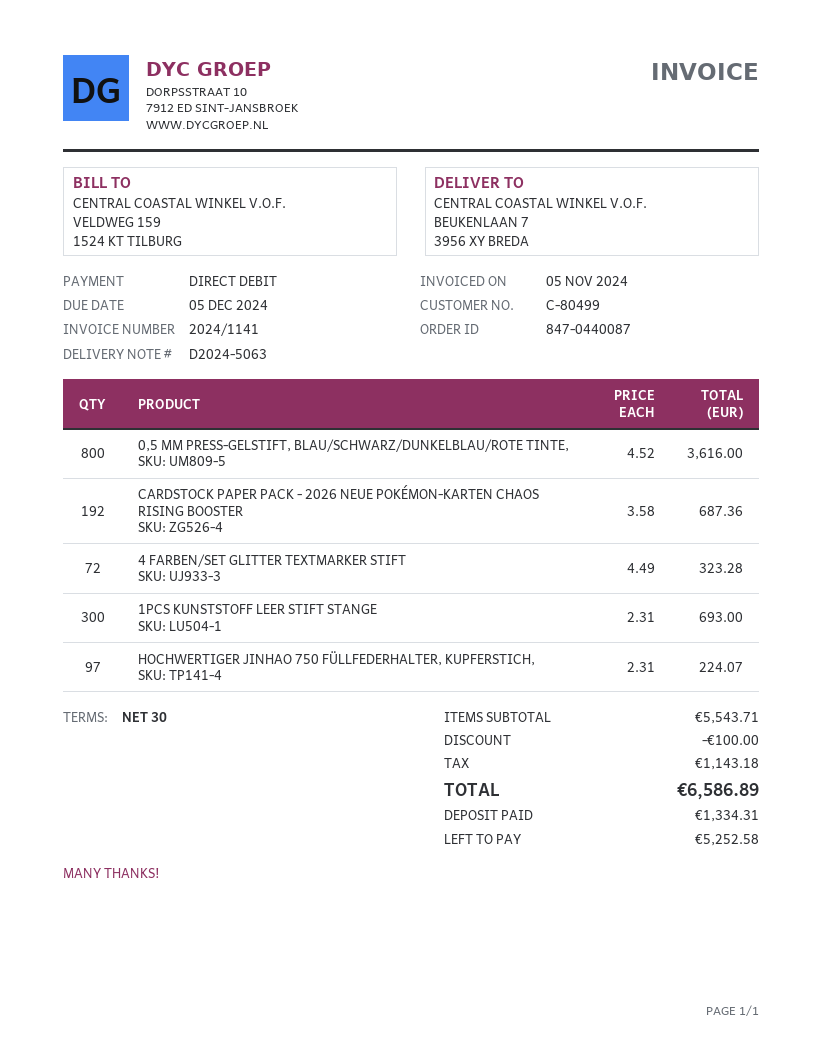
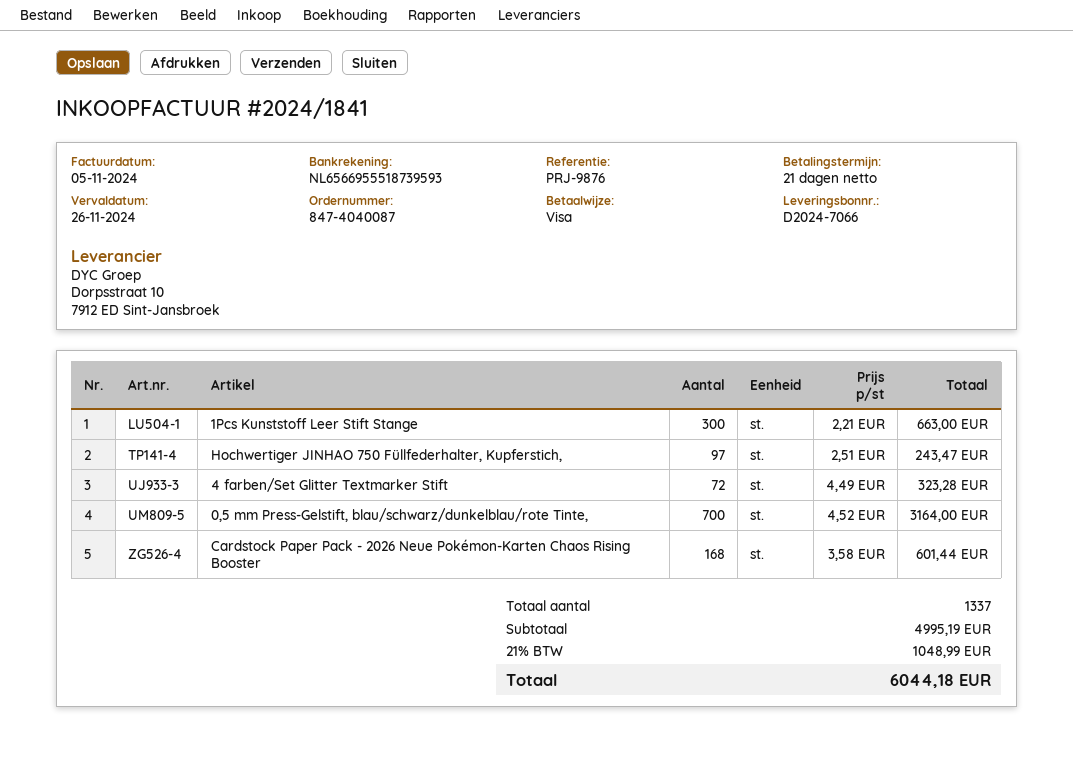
order number: 847-0440087 -> 847-4040087
delivery note number: D2024-5063 -> D2024-7066
invoice number: 2024/1141 -> 2024/1841
payment terms: 30 days -> 21 days
due date: 2024-12-05 -> 2024-11-26
payment method: direct debit -> Visa
0,5 MM PRESS-GELSTIFT, BLAU/SCHWARZ/DUNKELBLAU/ROTE TINTE,: 800 x 4.52 = 3616.00 -> 700 x 4.52 = 3164.00
CARDSTOCK PAPER PACK - 2026 NEUE POKÉMON-KARTEN CHAOS RISING BOOSTER: 192 x 3.58 = 687.36 -> 168 x 3.58 = 601.44
1PCS KUNSTSTOFF LEER STIFT STANGE: 300 x 2.31 = 693.00 -> 300 x 2.21 = 663.00
HOCHWERTIGER JINHAO 750 FÜLLFEDERHALTER, KUPFERSTICH,: 97 x 2.31 = 224.07 -> 97 x 2.51 = 243.47
subtotal: 5543.71 -> 4995.19
discount: 100.00 -> none
tax: 1143.18 -> 1048.99
total: 6586.89 -> 6044.18

